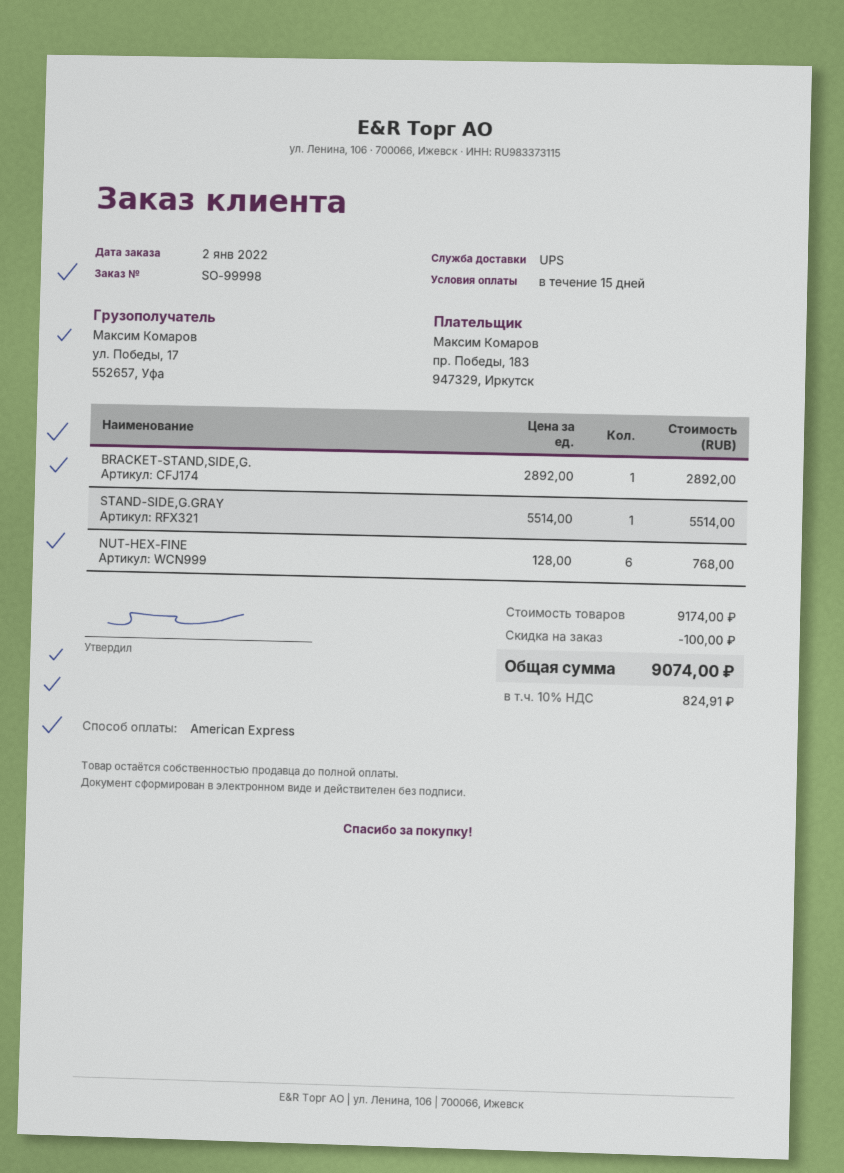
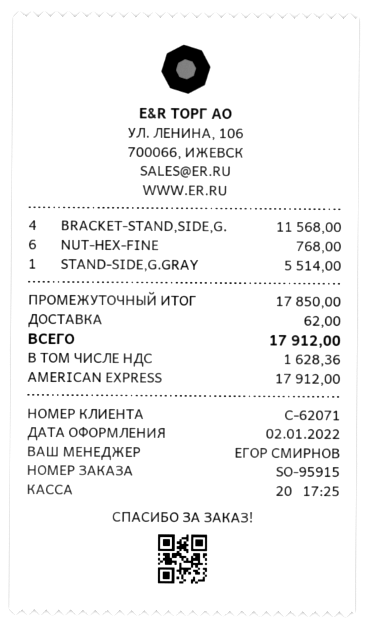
order number: SO-99998 -> SO-95915
BRACKET-STAND,SIDE,G.: 1 for 2892.00 -> 4 for 11568.00
subtotal: 9174.00 -> 17850.00
discount: 100.00 -> none
shipping: none -> 62.00
tax: 824.91 -> 1628.36
total: 9074.00 -> 17912.00

